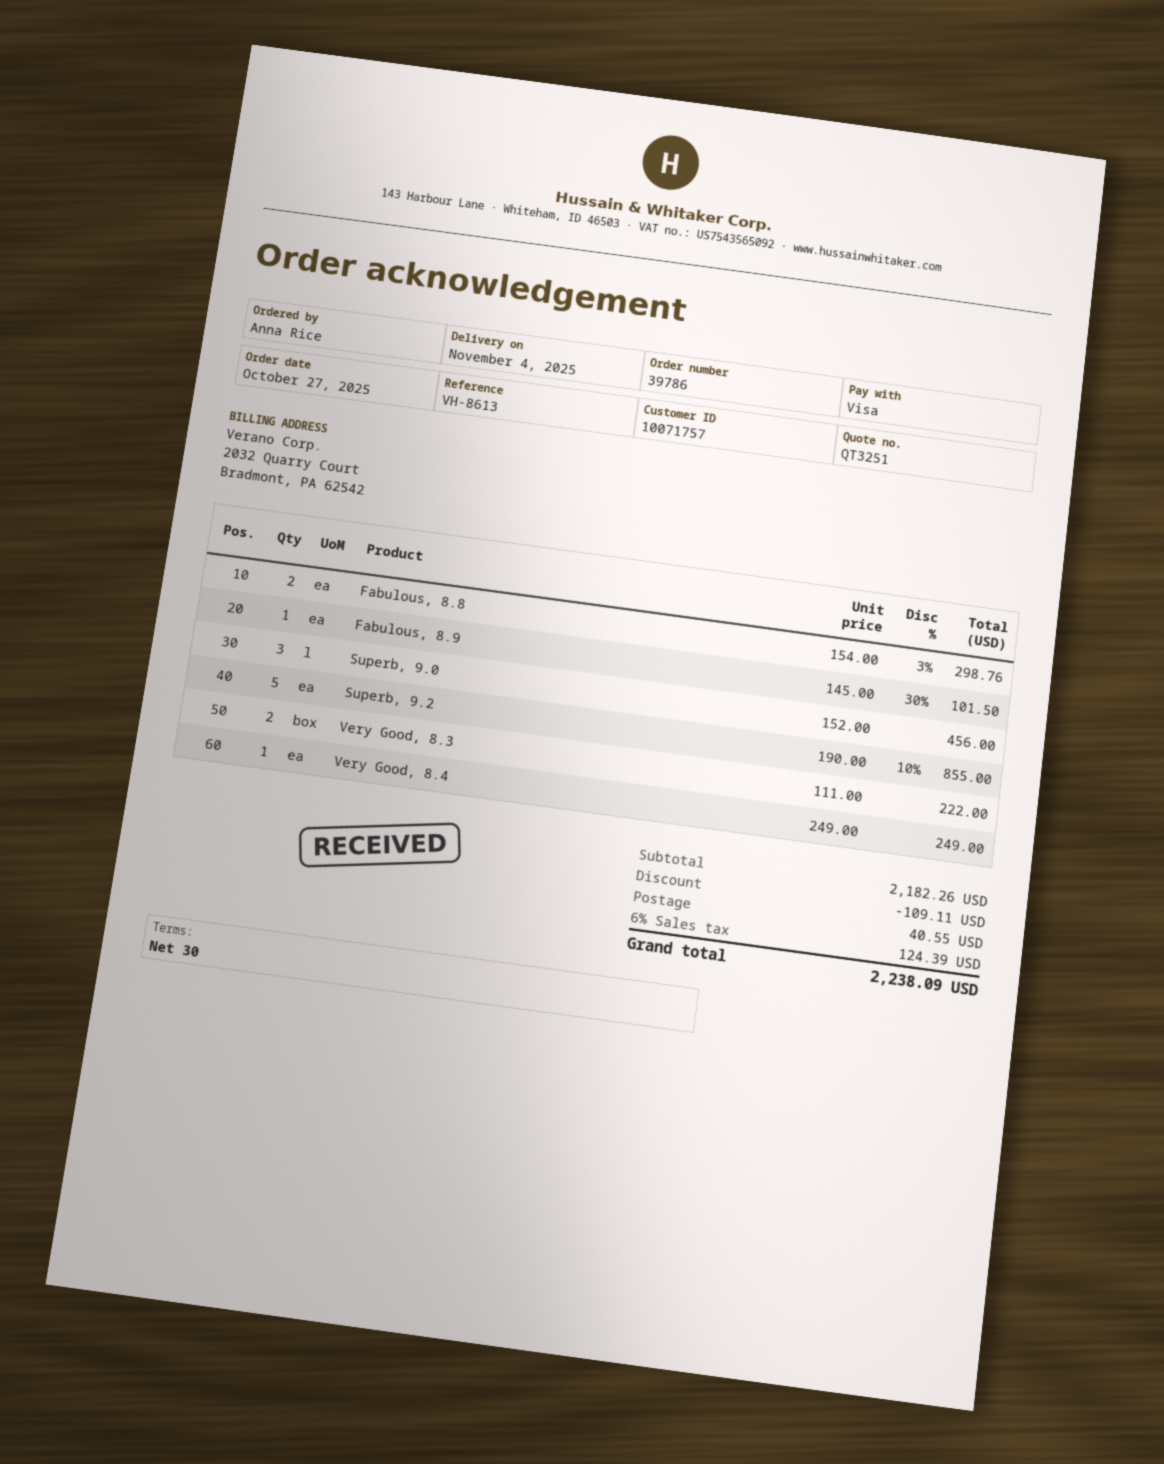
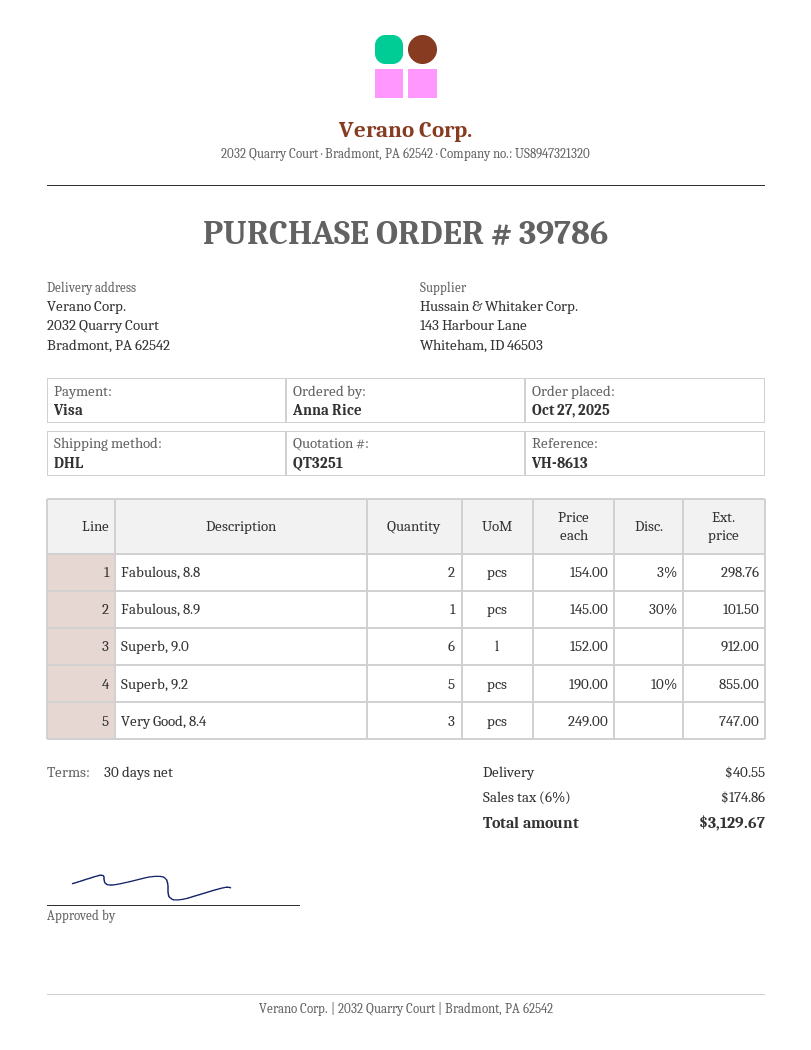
Superb, 9.0: 3 x 152.00 = 456.00 -> 6 x 152.00 = 912.00
Very Good, 8.3: 2 x 111.00 = 222.00 -> none
Very Good, 8.4: 1 x 249.00 = 249.00 -> 3 x 249.00 = 747.00
discount: 109.11 -> none
tax: 6% = 124.39 -> 6% = 174.86
total: 2238.09 -> 3129.67

